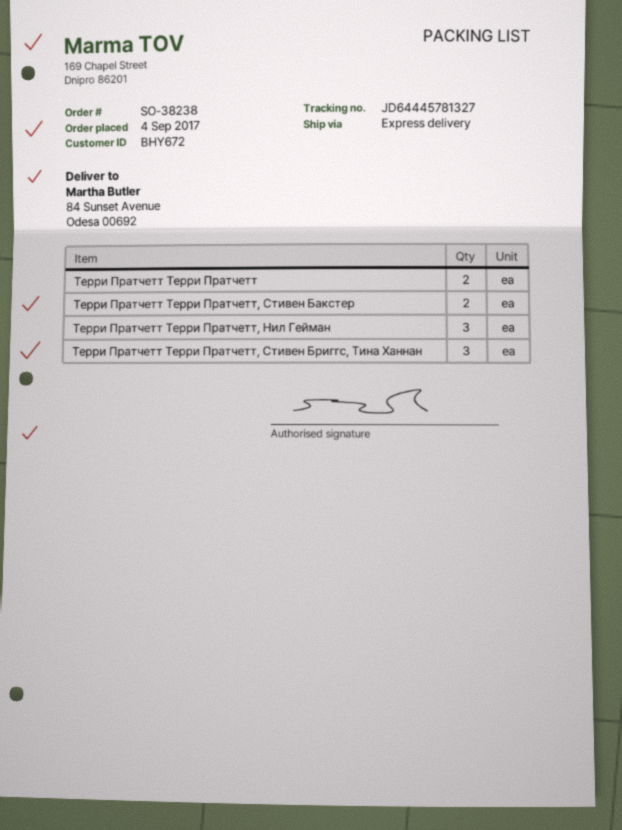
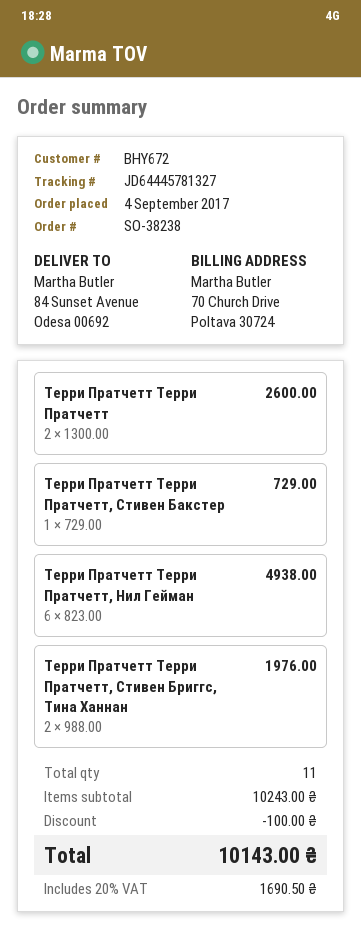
Терри Пратчетт Терри Пратчетт, Стивен Бакстер: 2 -> 1
Терри Пратчетт Терри Пратчетт, Нил Гейман: 3 -> 6
Терри Пратчетт Терри Пратчетт, Стивен Бриггс, Тина Ханнан: 3 -> 2

